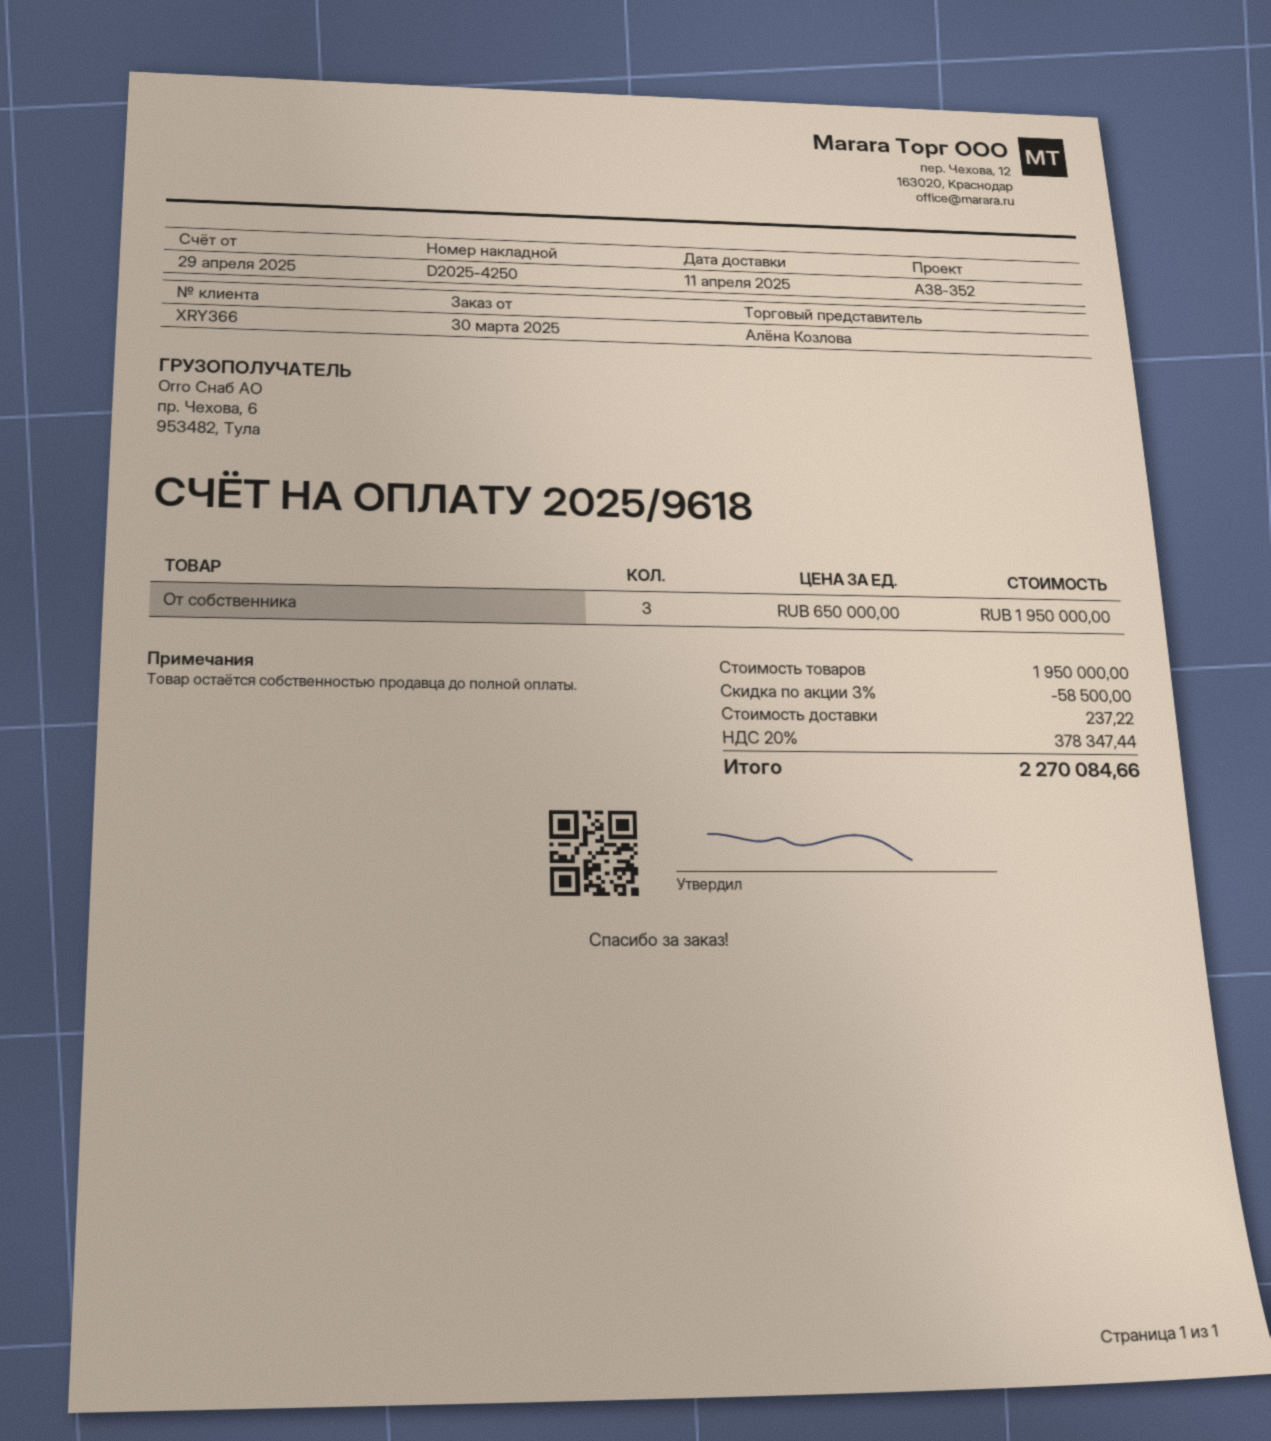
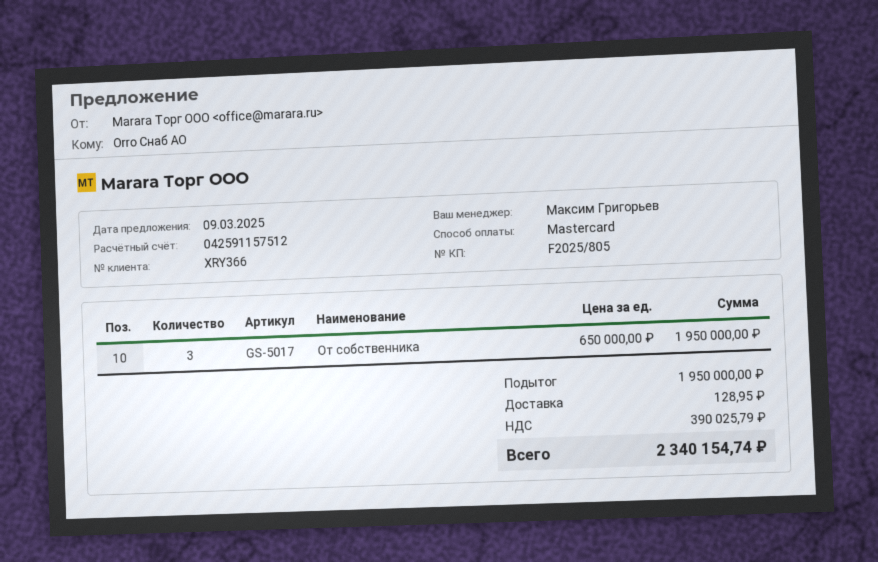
sales rep: Алёна Козлова -> Максим Григорьев
discount: 3% = 58500.00 -> none
shipping: 237.22 -> 128.95
tax: 378347.44 -> 390025.79
total: 2270084.66 -> 2340154.74

